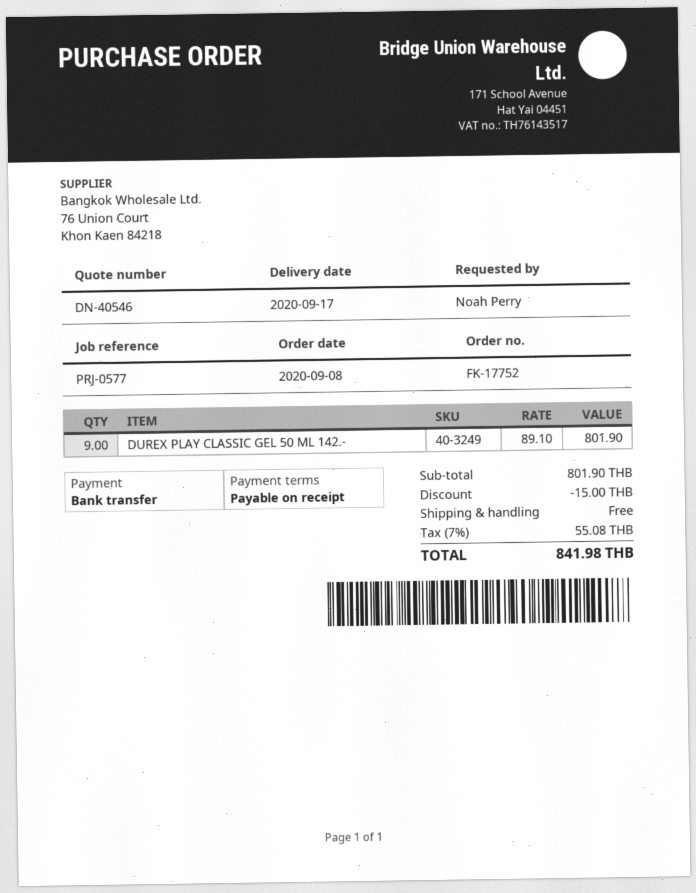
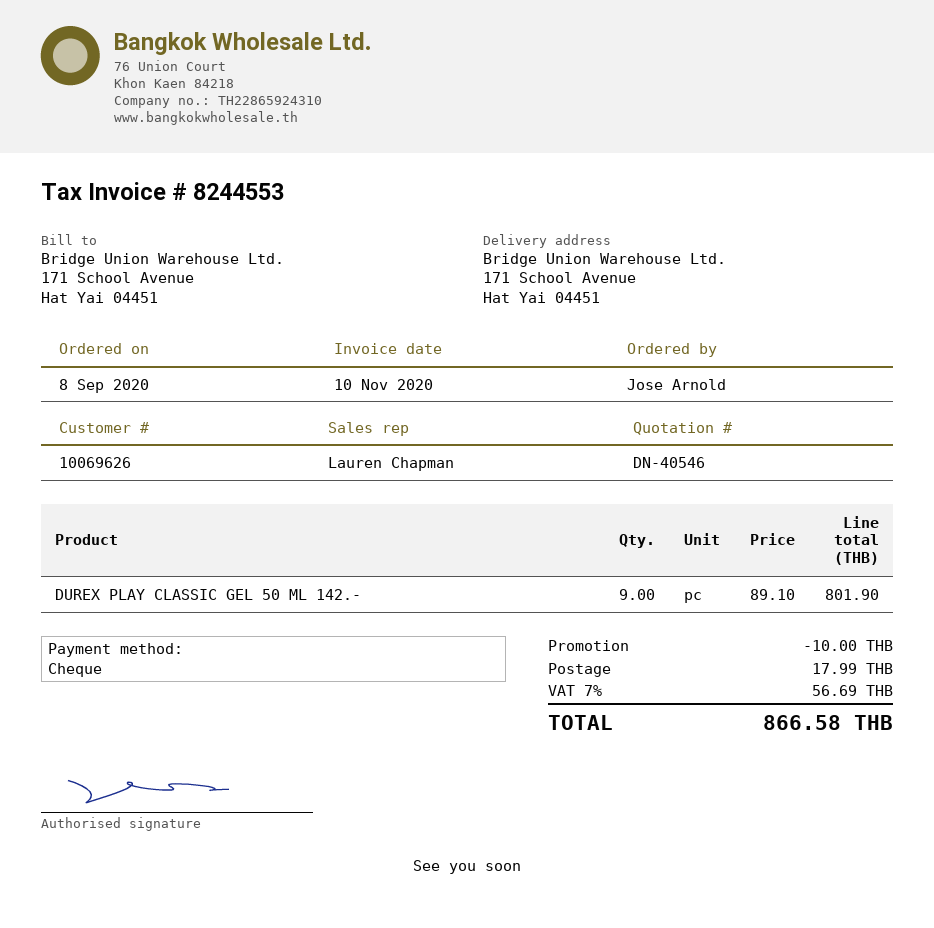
ordered by: Noah Perry -> Jose Arnold
payment method: bank transfer -> cheque
discount: 15.00 -> 10.00
shipping: 0.00 -> 17.99
tax: 7% = 55.08 -> 7% = 56.69
total: 841.98 -> 866.58

